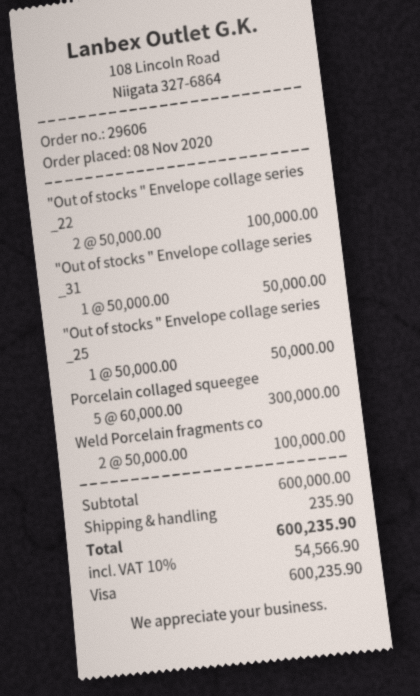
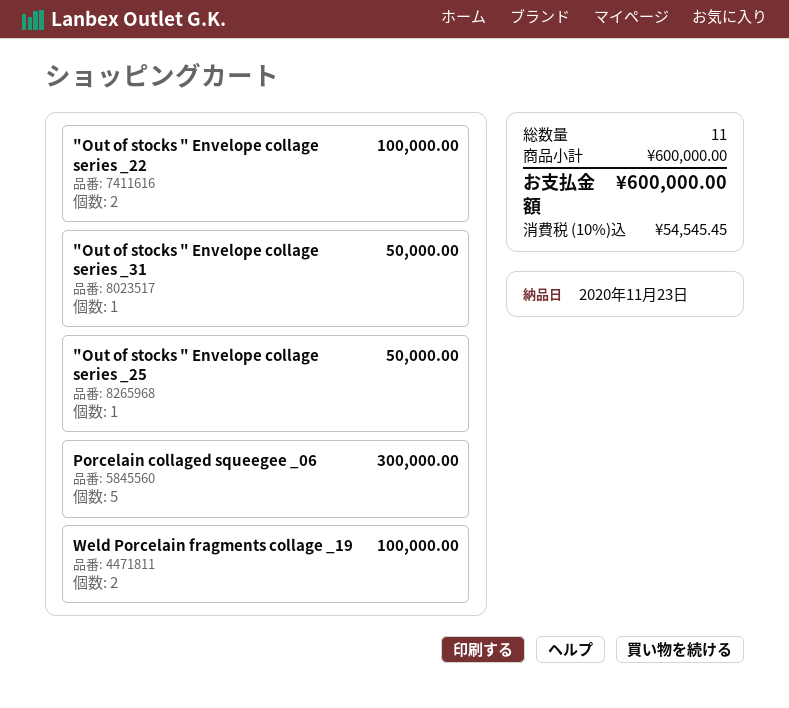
shipping: 235.90 -> none
tax: 10% = 54566.90 -> 10% = 54545.45
total: 600235.90 -> 600000.00

